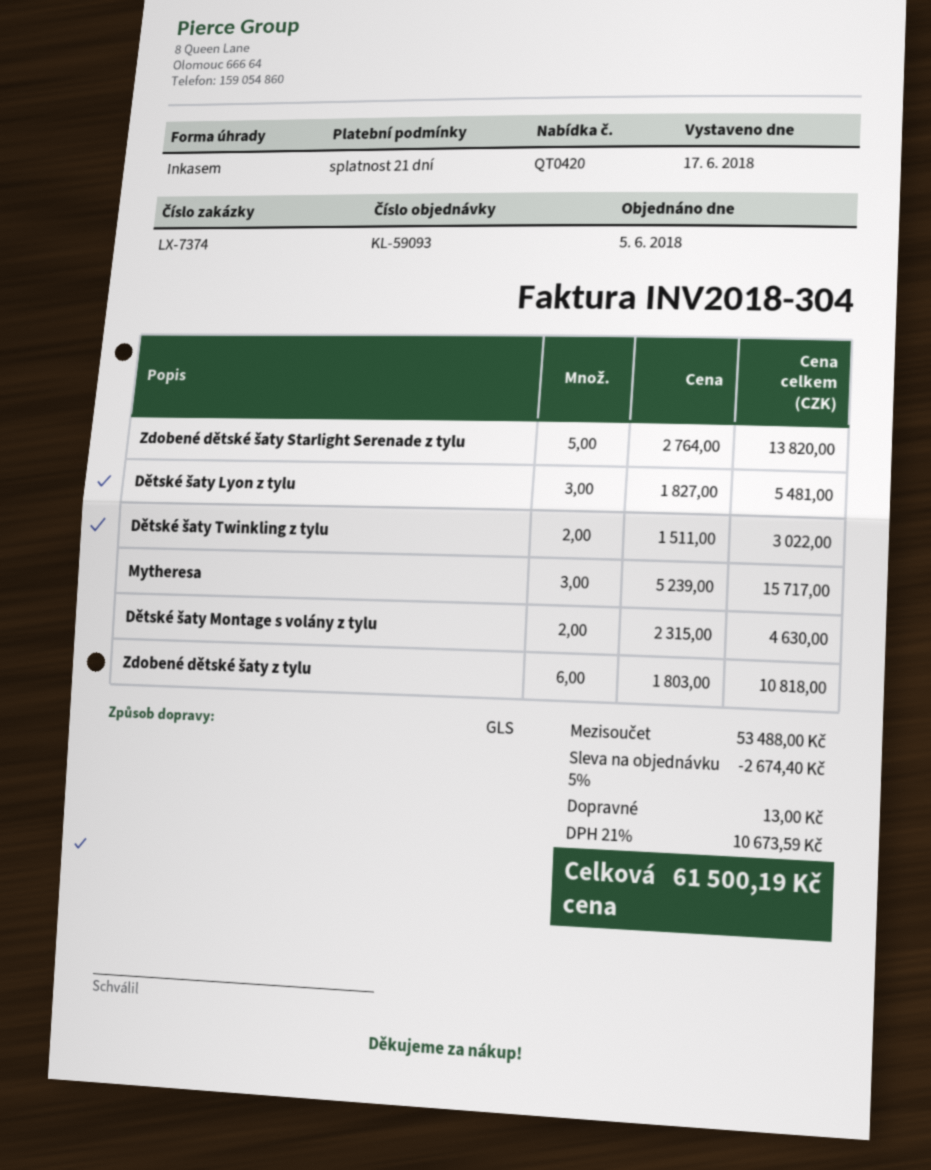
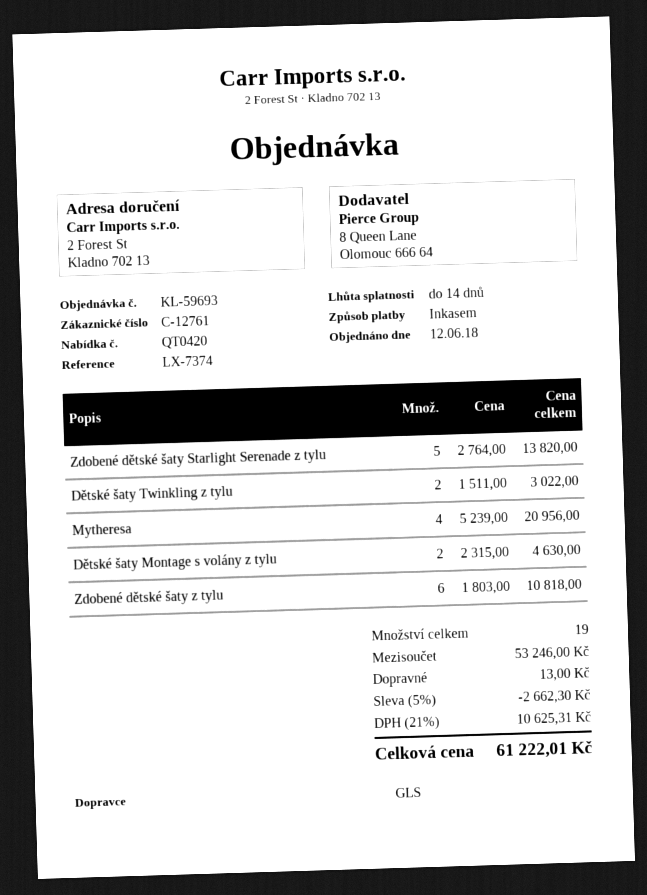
order number: KL-59093 -> KL-59693
order date: 2018-06-05 -> 2018-06-12
payment terms: 21 days -> 14 days
Dětské šaty Lyon z tylu: 3 x 1827.00 = 5481.00 -> none
Mytheresa: 3 x 5239.00 = 15717.00 -> 4 x 5239.00 = 20956.00
subtotal: 53488.00 -> 53246.00
discount: 5% = 2674.40 -> 5% = 2662.30
tax: 21% = 10673.59 -> 21% = 10625.31
total: 61500.19 -> 61222.01

